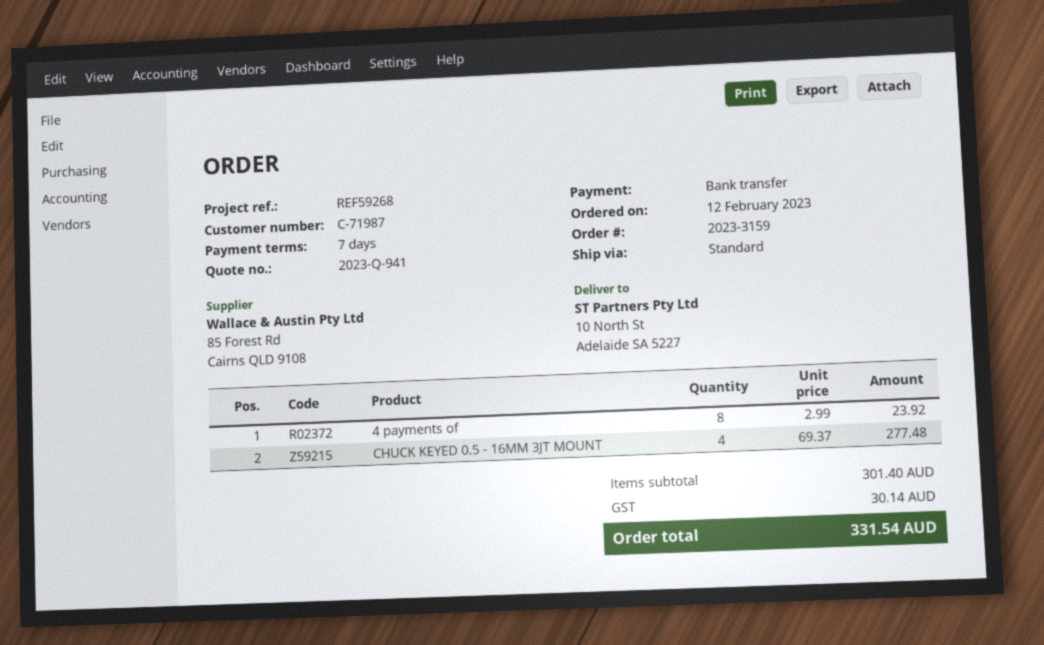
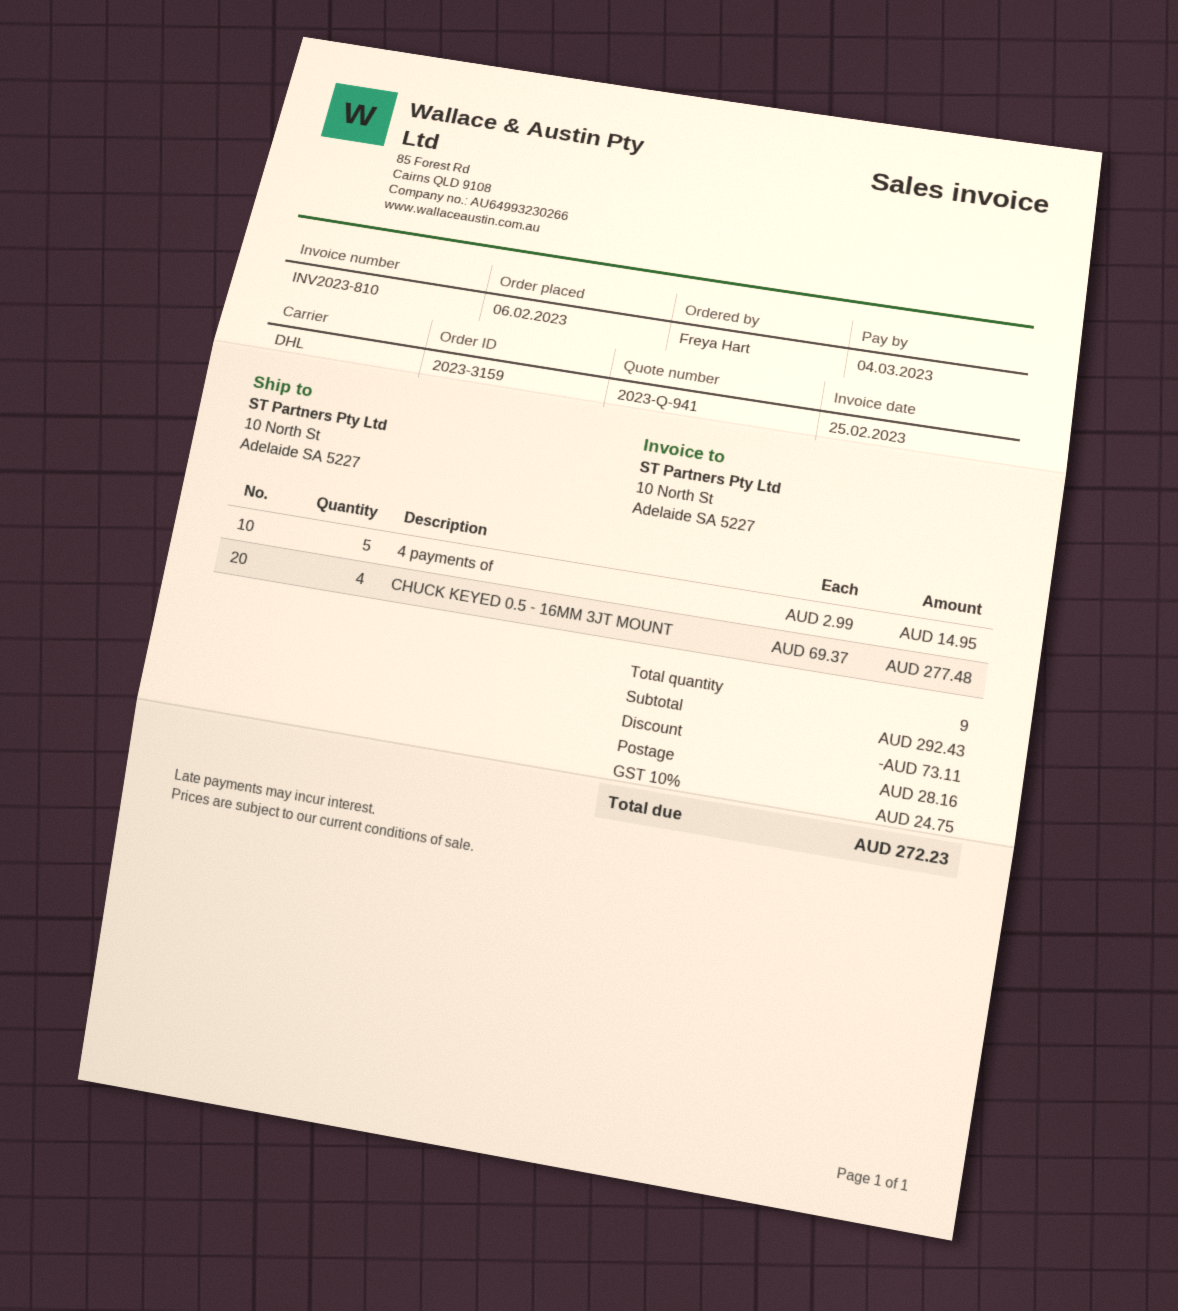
order date: 2023-02-12 -> 2023-02-06
shipping method: standard -> DHL
4 payments of: 8 x 2.99 = 23.92 -> 5 x 2.99 = 14.95
subtotal: 301.40 -> 292.43
discount: none -> 73.11
shipping: none -> 28.16
tax: 30.14 -> 24.75
total: 331.54 -> 272.23

